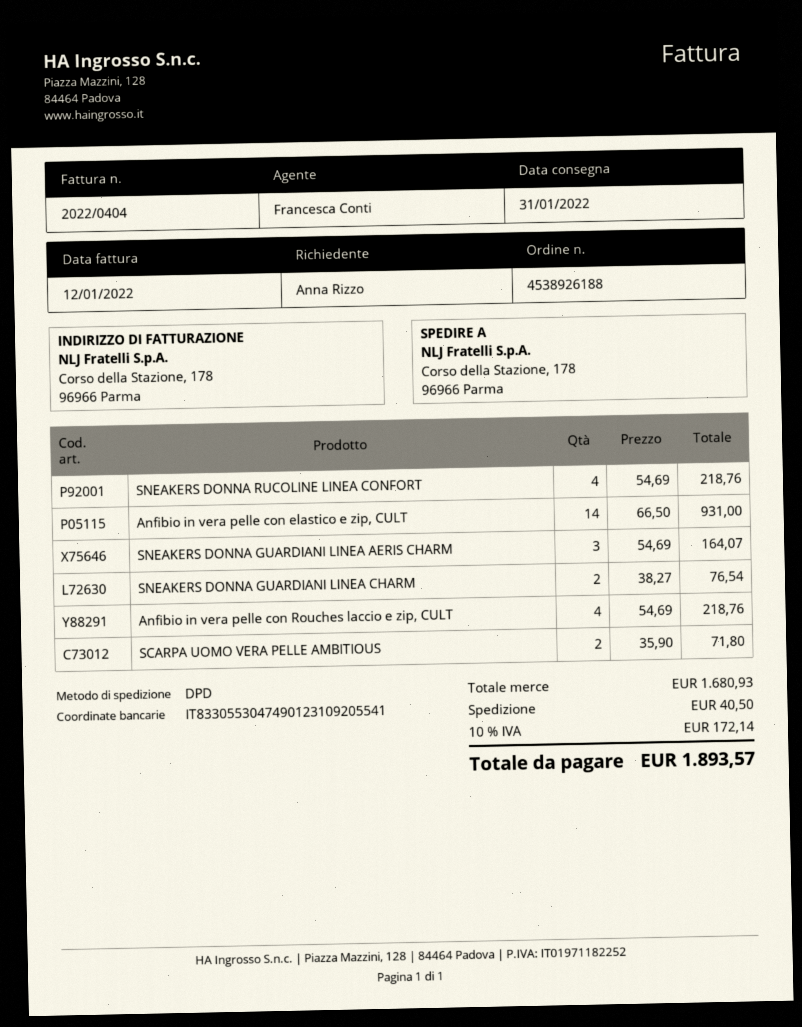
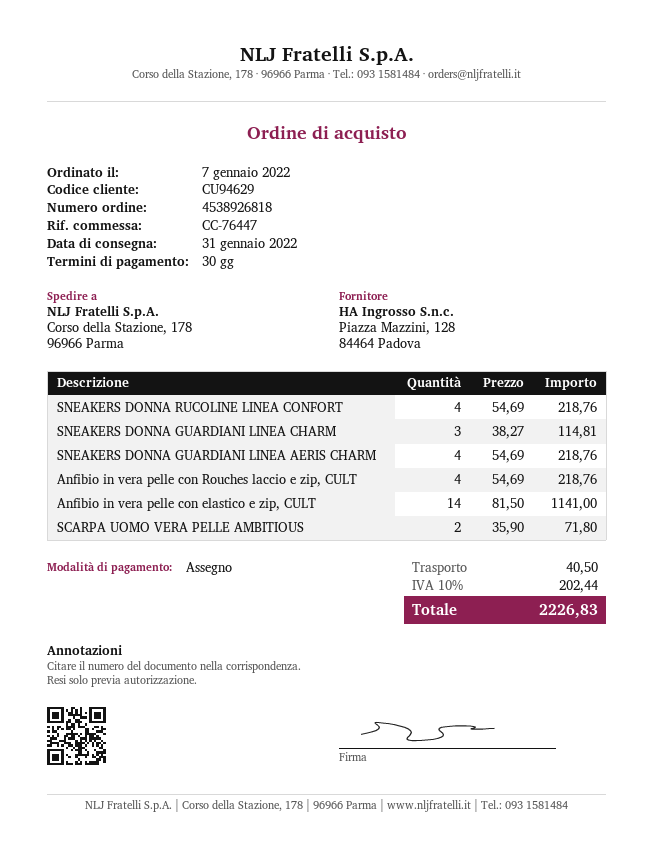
order number: 4538926188 -> 4538926818
Anfibio in vera pelle con elastico e zip, CULT: 14 x 66.50 = 931.00 -> 14 x 81.50 = 1141.00
SNEAKERS DONNA GUARDIANI LINEA AERIS CHARM: 3 x 54.69 = 164.07 -> 4 x 54.69 = 218.76
SNEAKERS DONNA GUARDIANI LINEA CHARM: 2 x 38.27 = 76.54 -> 3 x 38.27 = 114.81
tax: 10% = 172.14 -> 10% = 202.44
total: 1893.57 -> 2226.83

